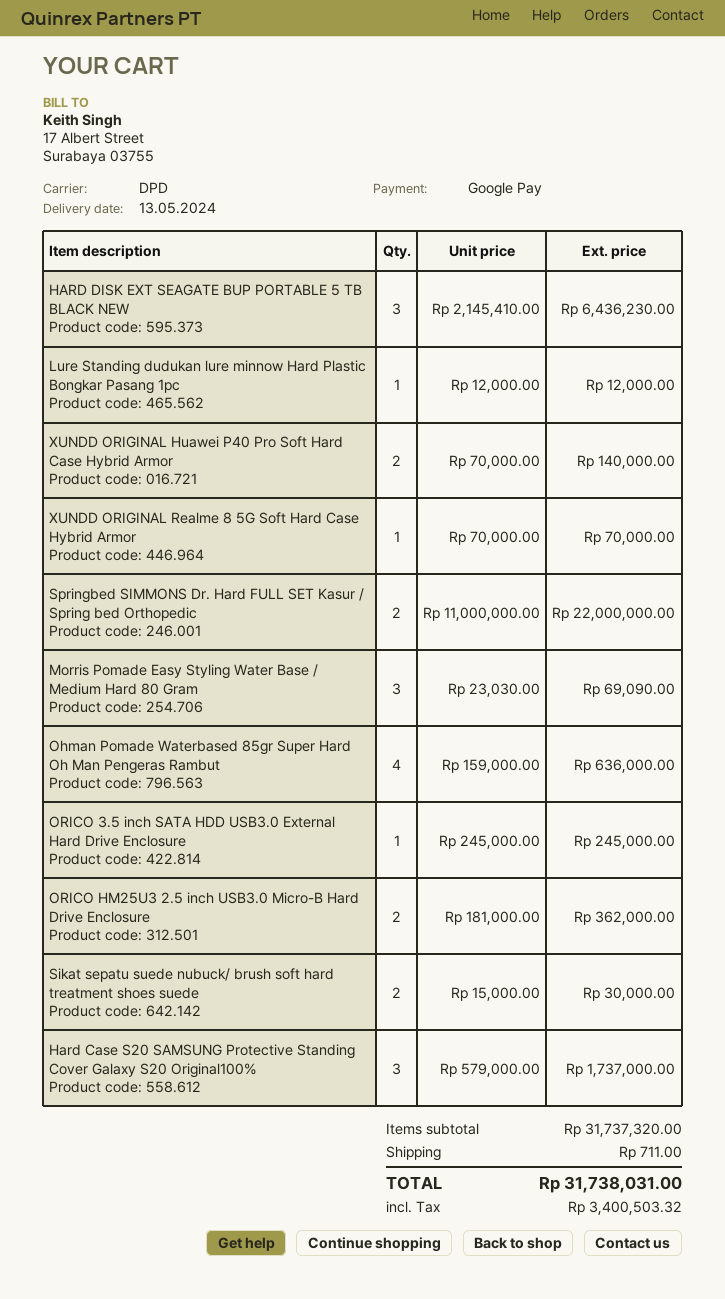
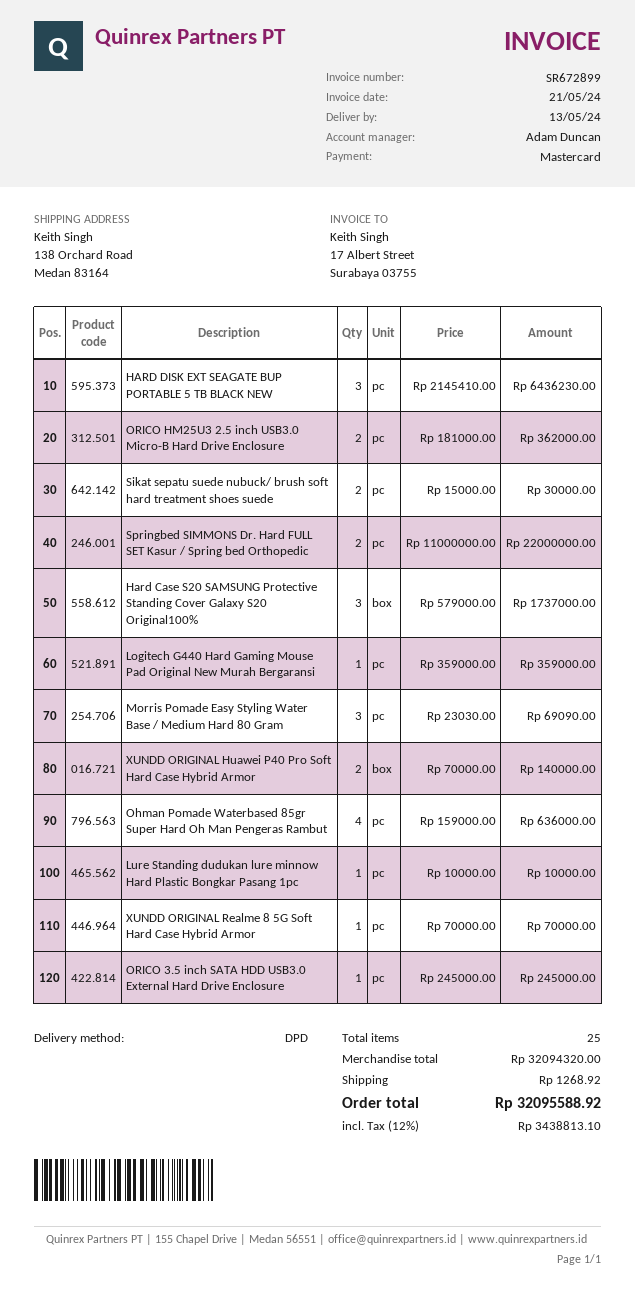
payment method: Google Pay -> Mastercard
Lure Standing dudukan lure minnow Hard Plastic Bongkar Pasang 1pc: 1 x 12000.00 = 12000.00 -> 1 x 10000.00 = 10000.00
Logitech G440 Hard Gaming Mouse Pad Original New Murah Bergaransi: none -> 1 x 359000.00 = 359000.00
subtotal: 31737320.00 -> 32094320.00
shipping: 711.00 -> 1268.92
tax: 3400503.32 -> 3438813.10
total: 31738031.00 -> 32095588.92

